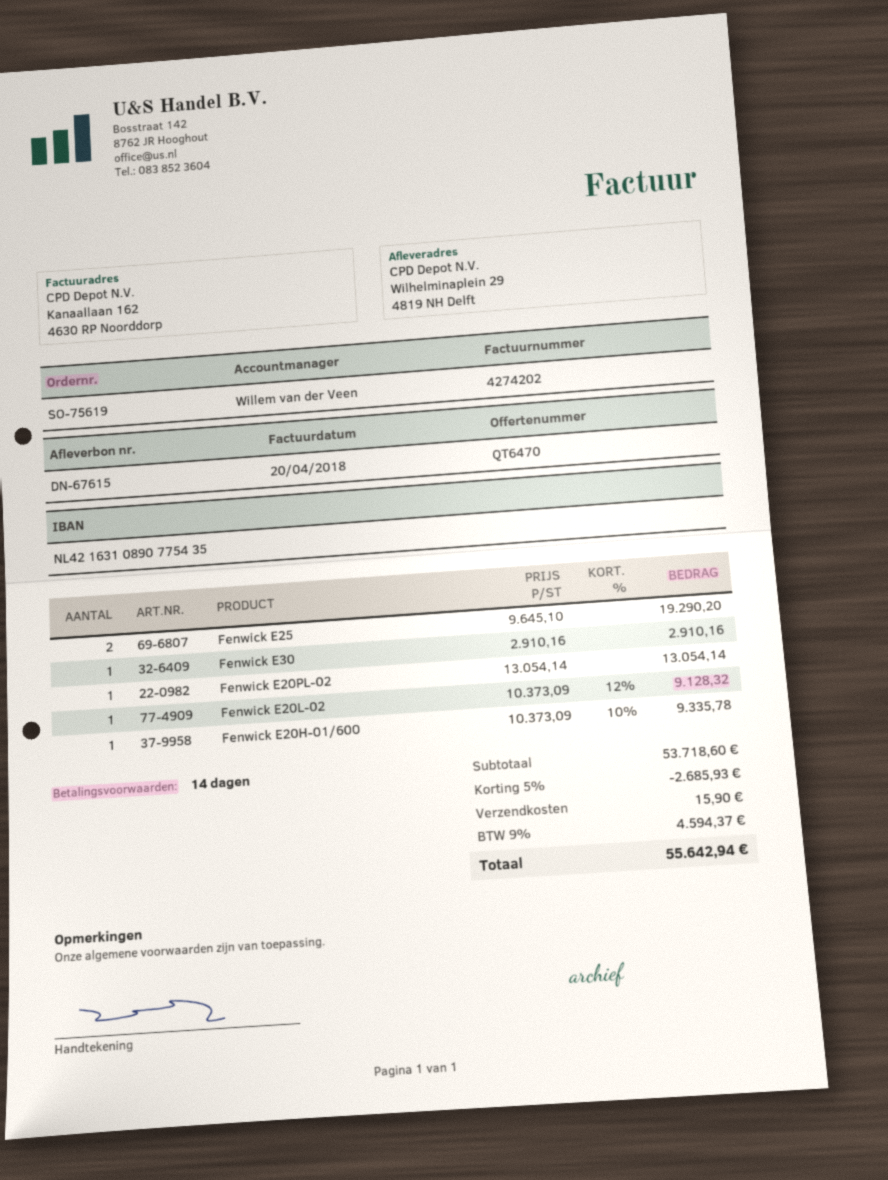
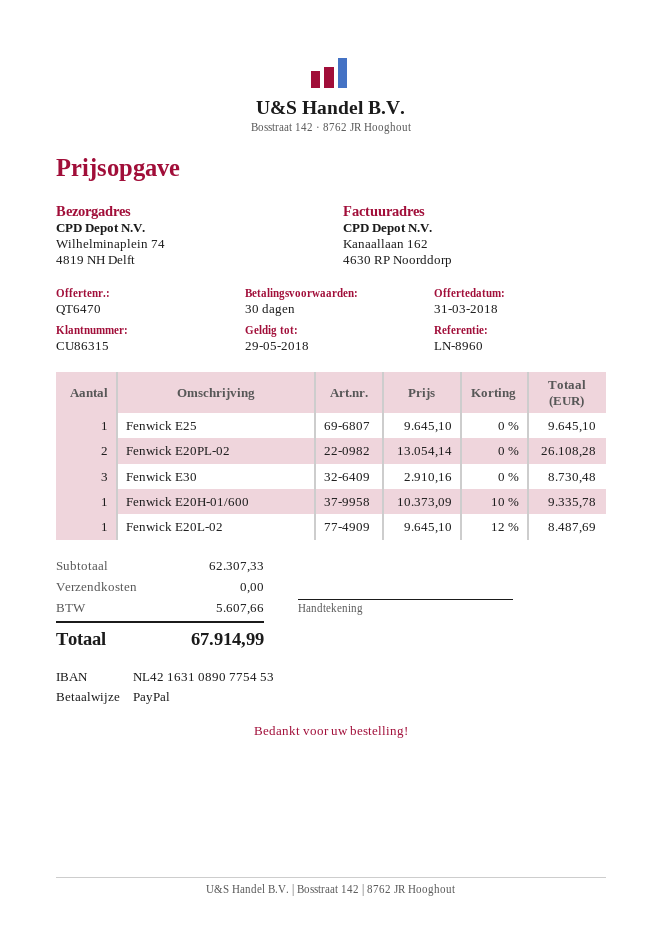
payment terms: 14 days -> 30 days
bank account: NL4216310890775435 -> NL4216310890775453
ship to: Wilhelminaplein 29, 4819 NH Delft -> Wilhelminaplein 74, 4819 NH Delft
Fenwick E25: 2 x 9645.10 = 19290.20 -> 1 x 9645.10 = 9645.10
Fenwick E30: 1 x 2910.16 = 2910.16 -> 3 x 2910.16 = 8730.48
Fenwick E20PL-02: 1 x 13054.14 = 13054.14 -> 2 x 13054.14 = 26108.28
Fenwick E20L-02: 1 x 10373.09 - 12% = 9128.32 -> 1 x 9645.10 - 12% = 8487.69
subtotal: 53718.60 -> 62307.33
discount: 5% = 2685.93 -> none
shipping: 15.90 -> 0.00
tax: 4594.37 -> 5607.66
total: 55642.94 -> 67914.99

